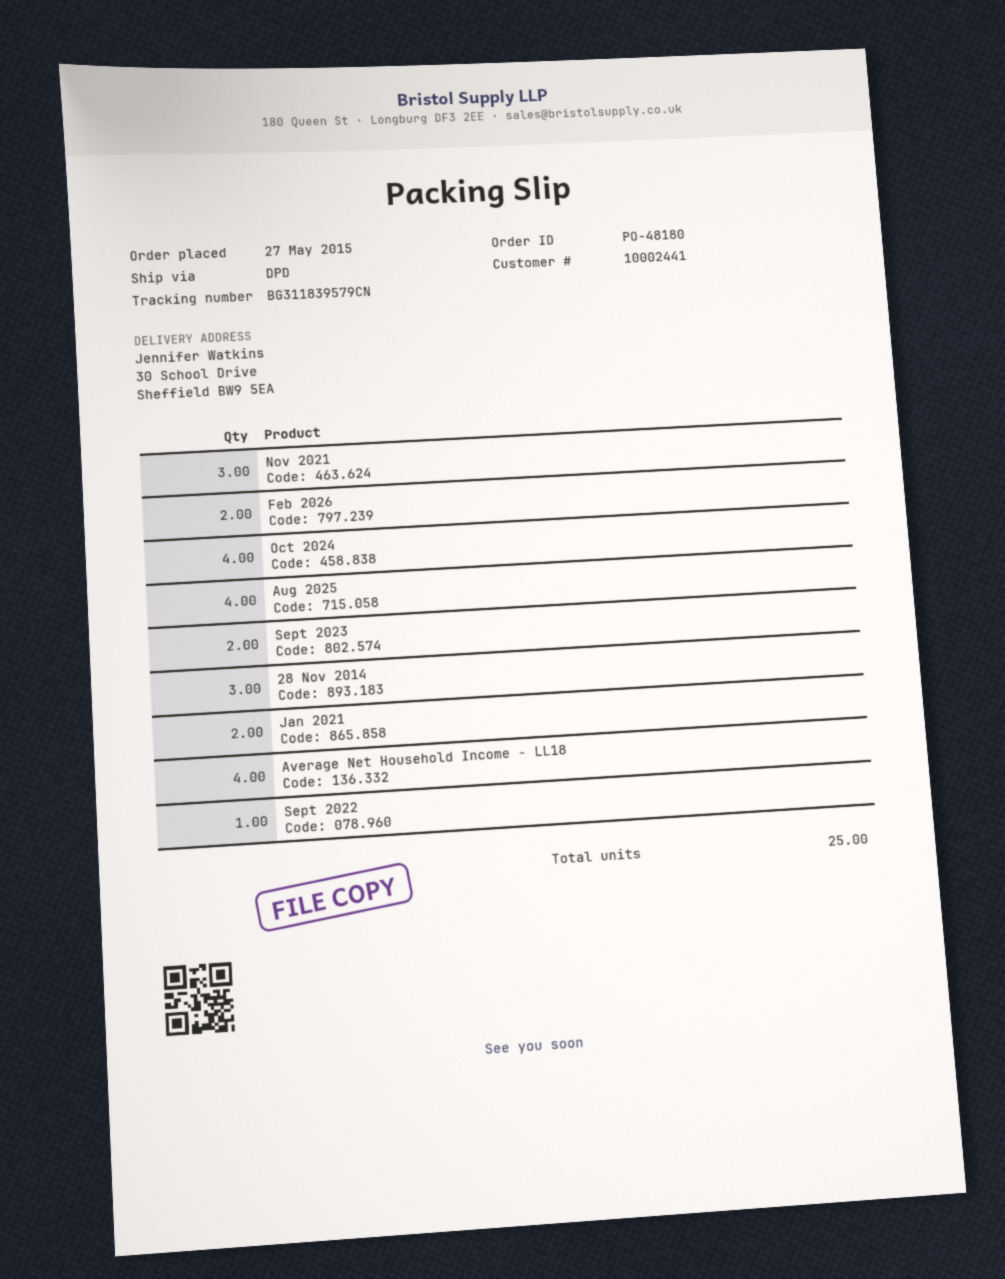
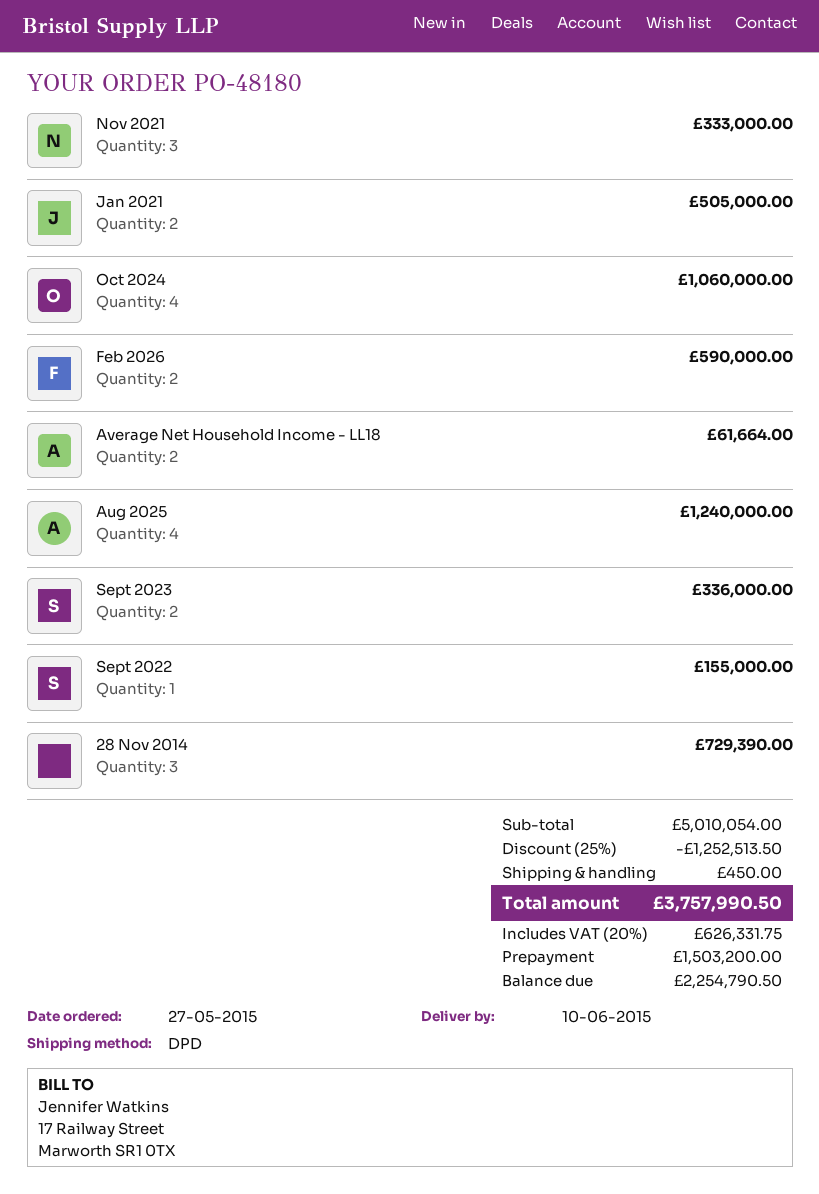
Average Net Household Income - LL18: 4 -> 2

